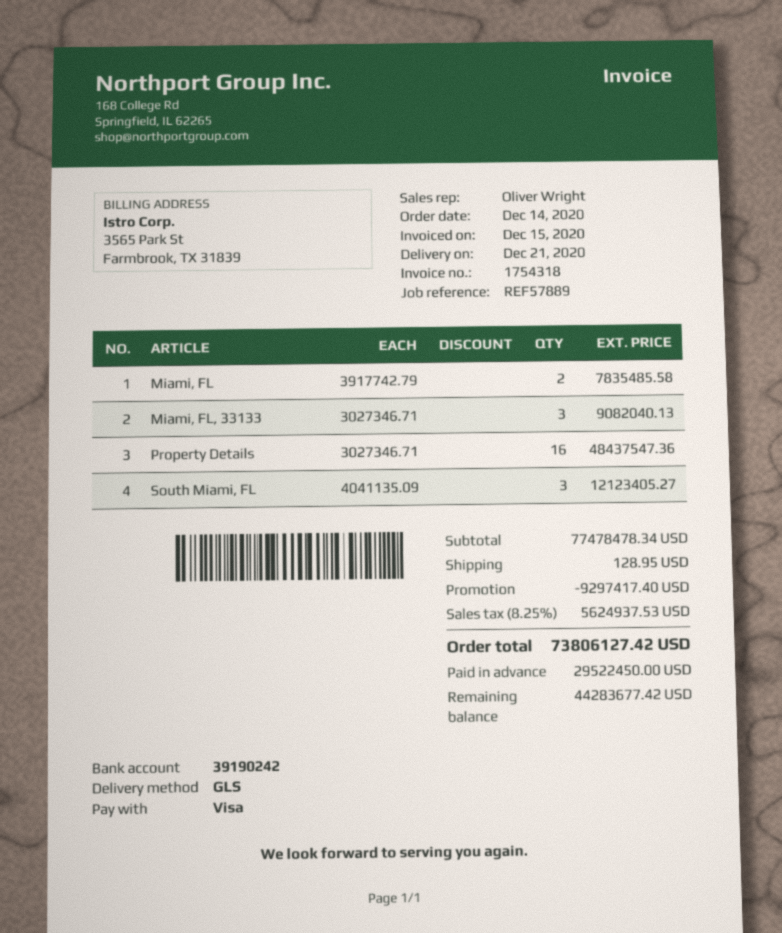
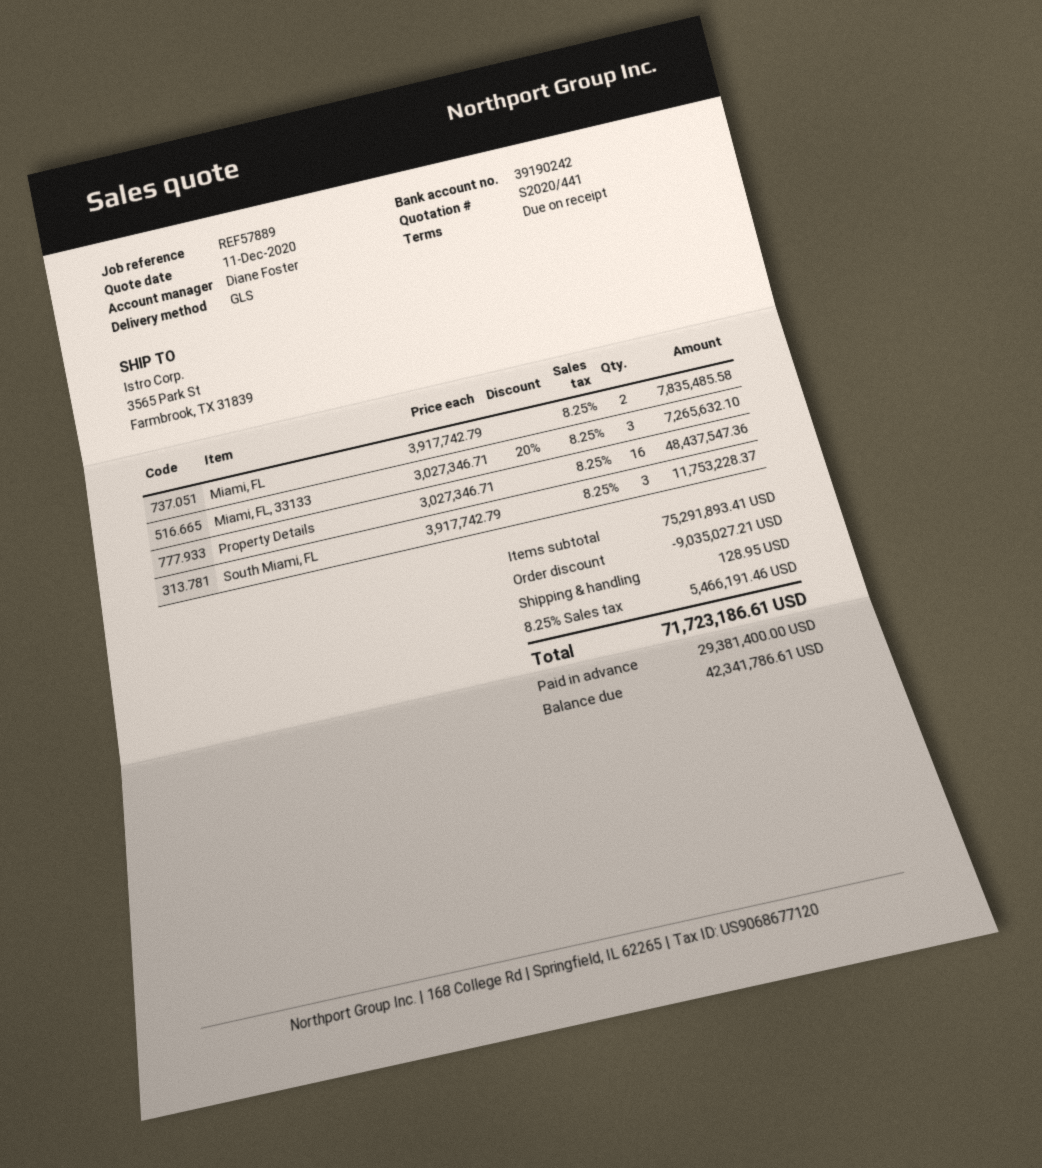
sales rep: Oliver Wright -> Diane Foster
Miami, FL, 33133: 3 x 3027346.71 = 9082040.13 -> 3 x 3027346.71 - 20% = 7265632.10
South Miami, FL: 3 x 4041135.09 = 12123405.27 -> 3 x 3917742.79 = 11753228.37
subtotal: 77478478.34 -> 75291893.41
discount: 9297417.40 -> 9035027.21
tax: 8.25% = 5624937.53 -> 8.25% = 5466191.46
total: 73806127.42 -> 71723186.61
deposit: 29522450.00 -> 29381400.00
balance: 44283677.42 -> 42341786.61

